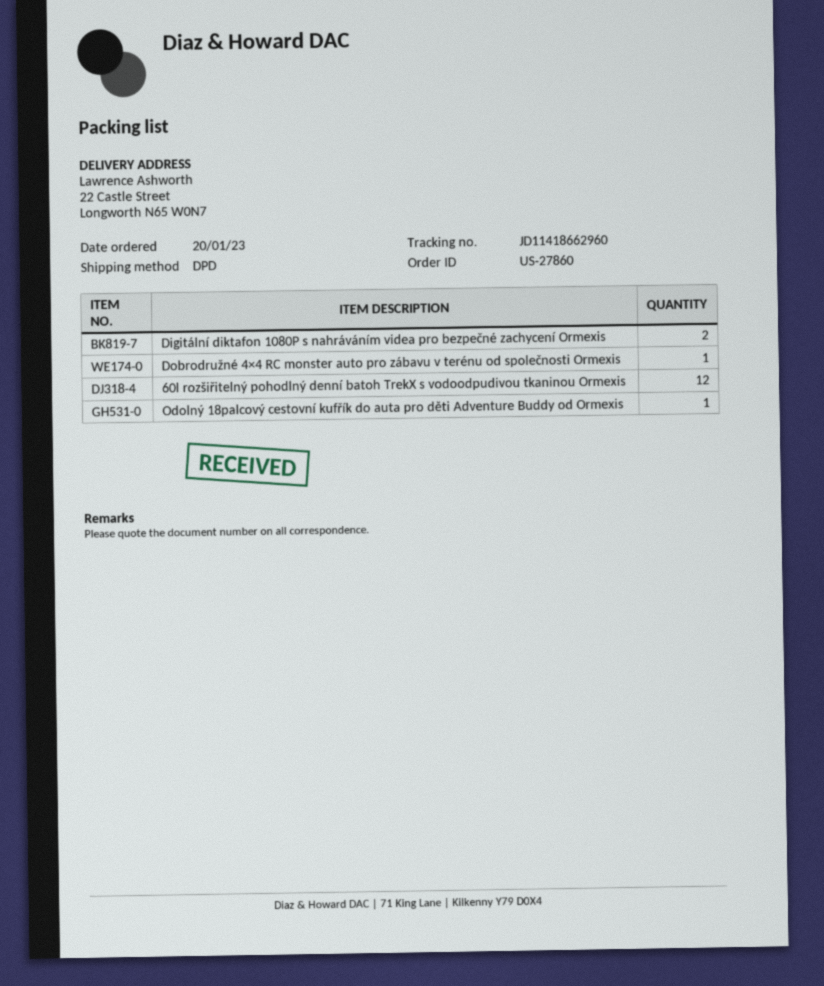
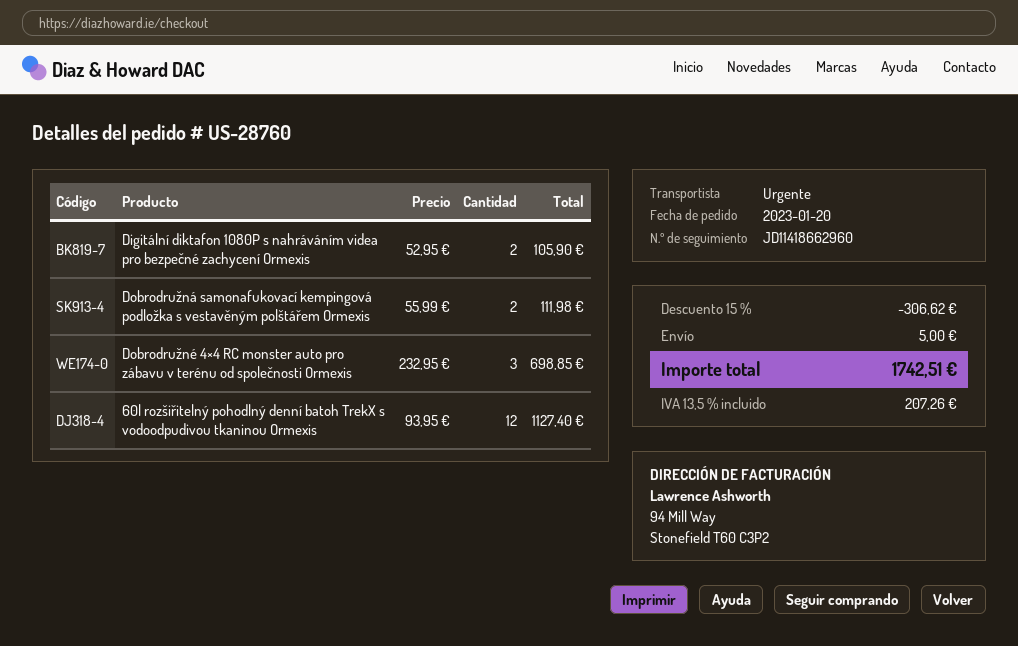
order number: US-27860 -> US-28760
shipping method: DPD -> express
Dobrodružné 4×4 RC monster auto pro zábavu v terénu od společnosti Ormexis: 1 -> 3
Odolný 18palcový cestovní kufřík do auta pro děti Adventure Buddy od Ormexis: 1 -> none
Dobrodružná samonafukovací kempingová podložka s vestavěným polštářem Ormexis: none -> 2

